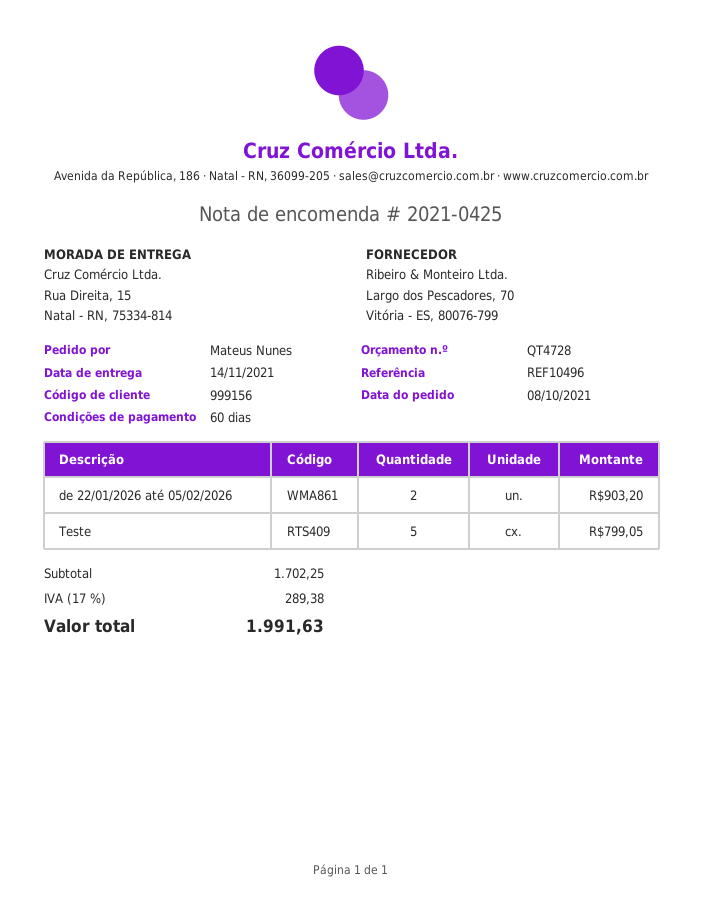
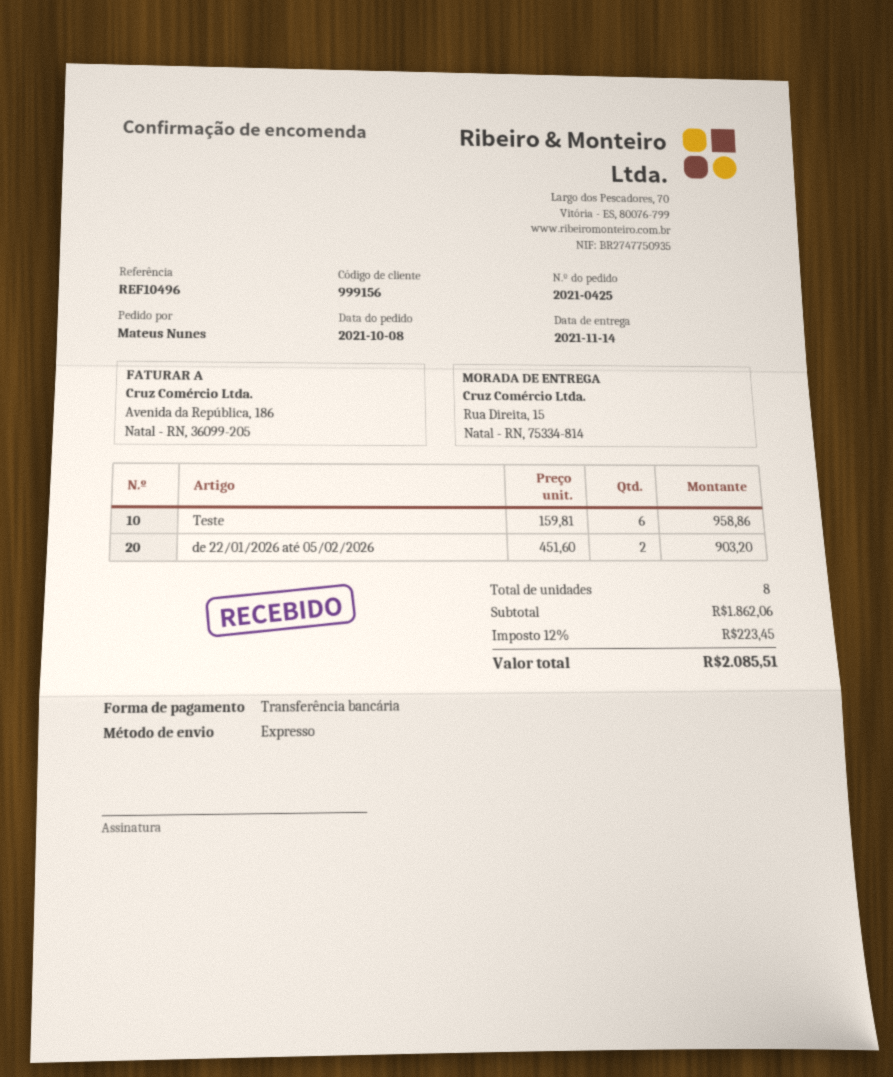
Teste: 5 for 799.05 -> 6 for 958.86
subtotal: 1702.25 -> 1862.06
tax: 17% = 289.38 -> 12% = 223.45
total: 1991.63 -> 2085.51

